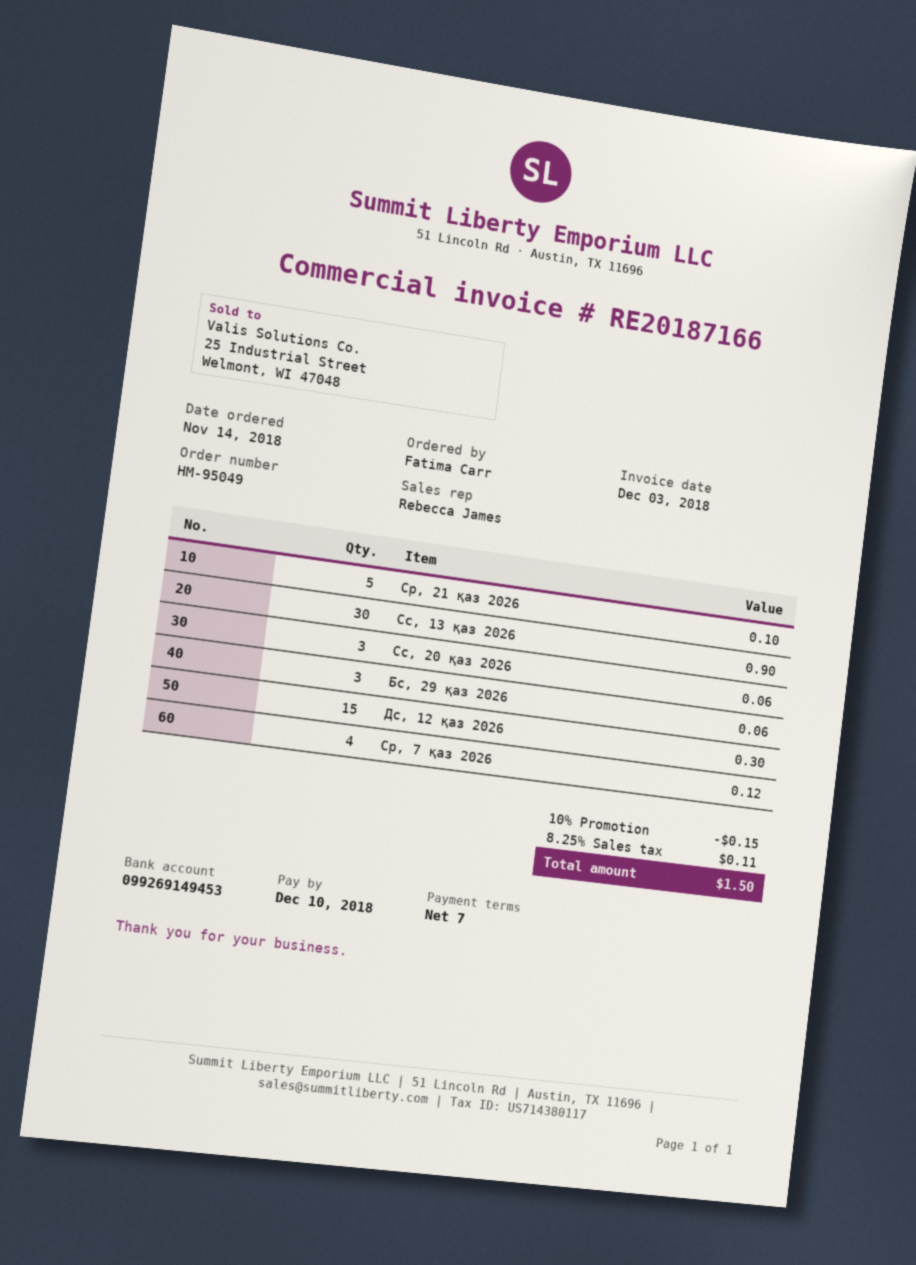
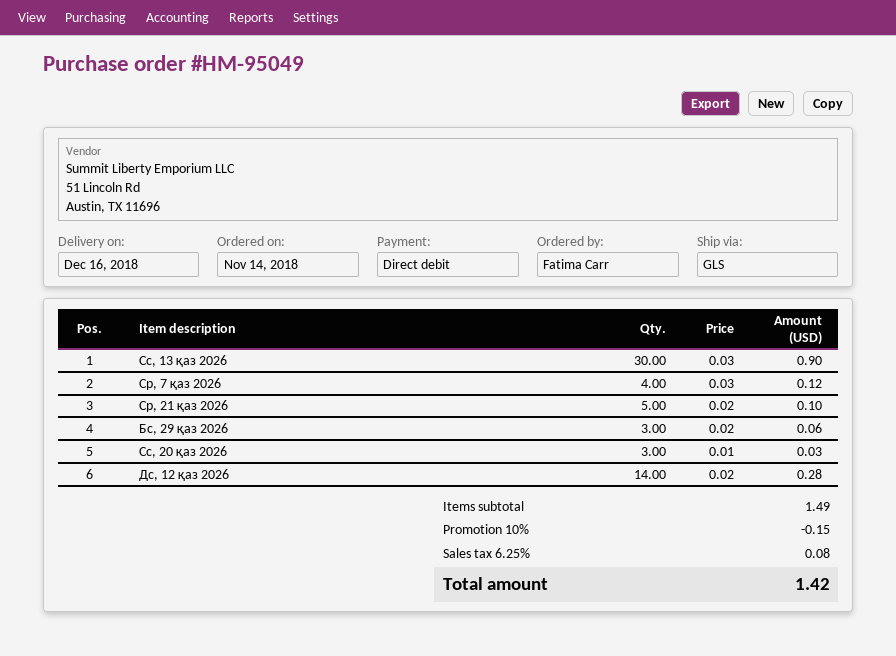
Сс, 20 қаз 2026: 3 for 0.06 -> 3 for 0.03
Дс, 12 қаз 2026: 15 for 0.30 -> 14 for 0.28
tax: 8.25% = 0.11 -> 6.25% = 0.08
total: 1.50 -> 1.42

